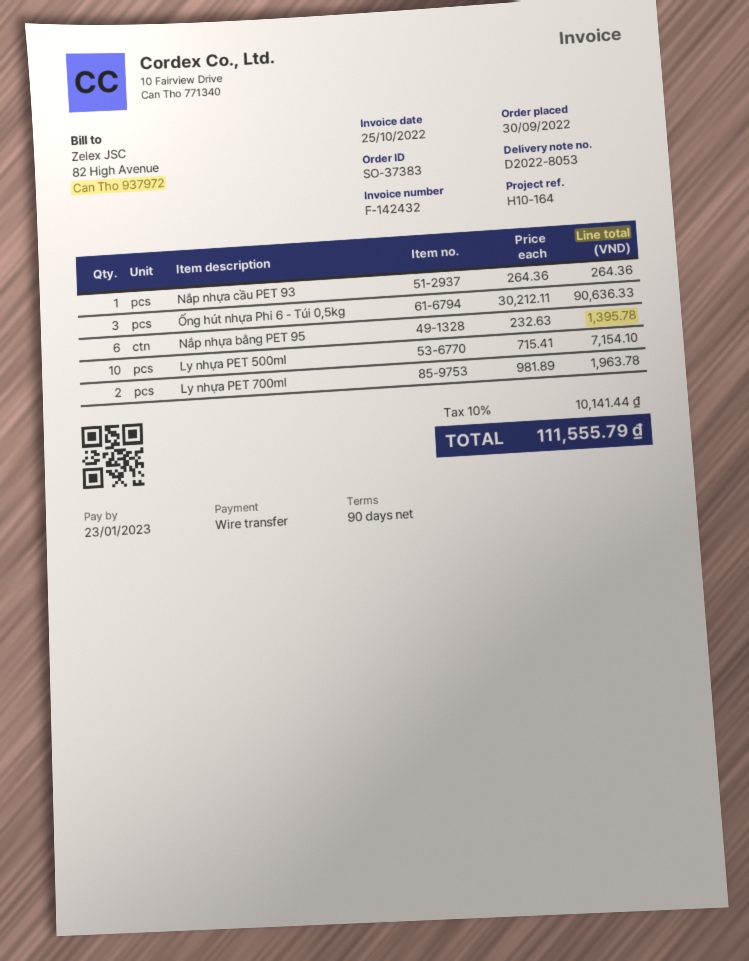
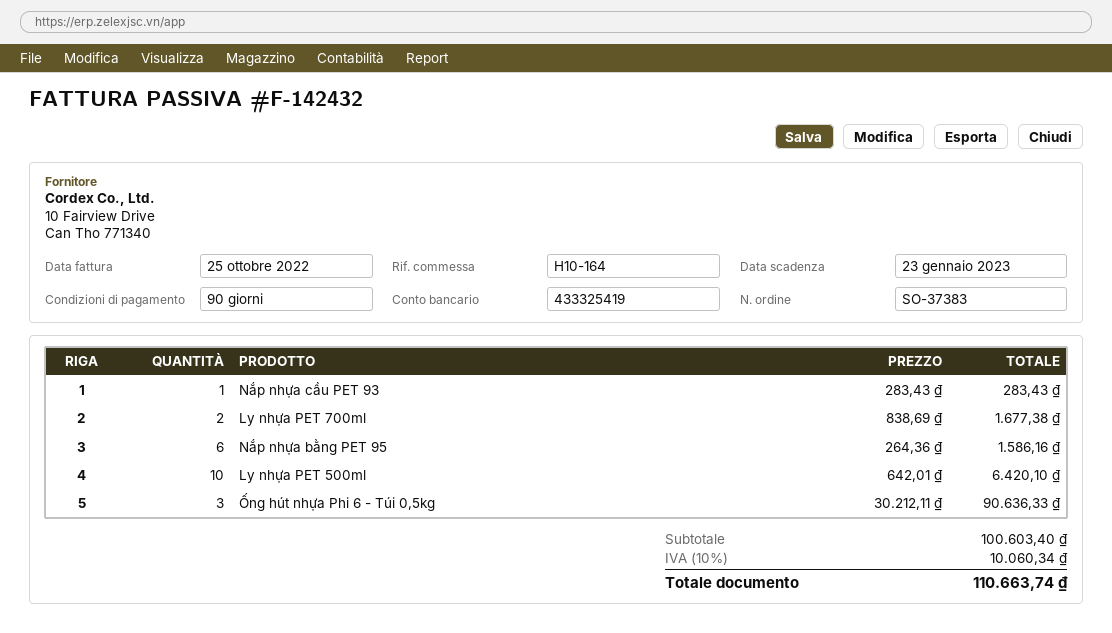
Nắp nhựa cầu PET 93: 1 x 264.36 = 264.36 -> 1 x 283.43 = 283.43
Nắp nhựa bằng PET 95: 6 x 232.63 = 1395.78 -> 6 x 264.36 = 1586.16
Ly nhựa PET 500ml: 10 x 715.41 = 7154.10 -> 10 x 642.01 = 6420.10
Ly nhựa PET 700ml: 2 x 981.89 = 1963.78 -> 2 x 838.69 = 1677.38
tax: 10% = 10141.44 -> 10% = 10060.34
total: 111555.79 -> 110663.74

